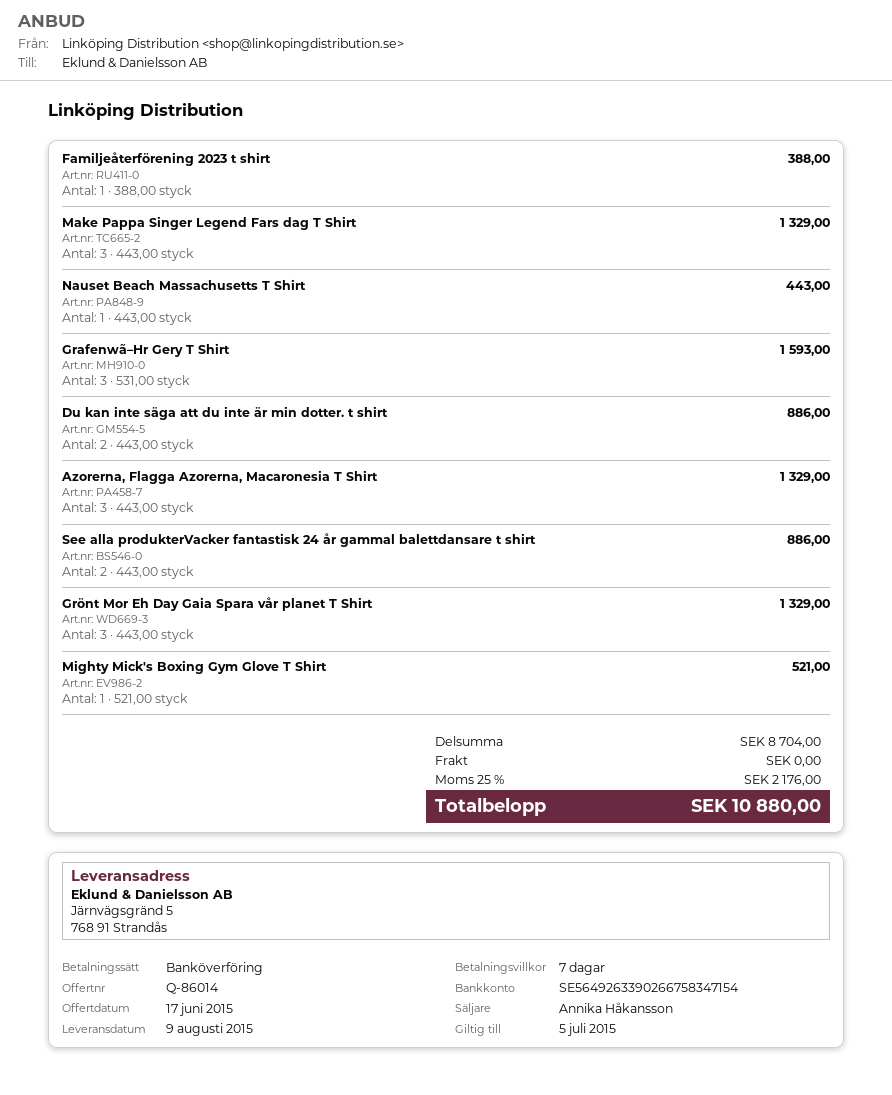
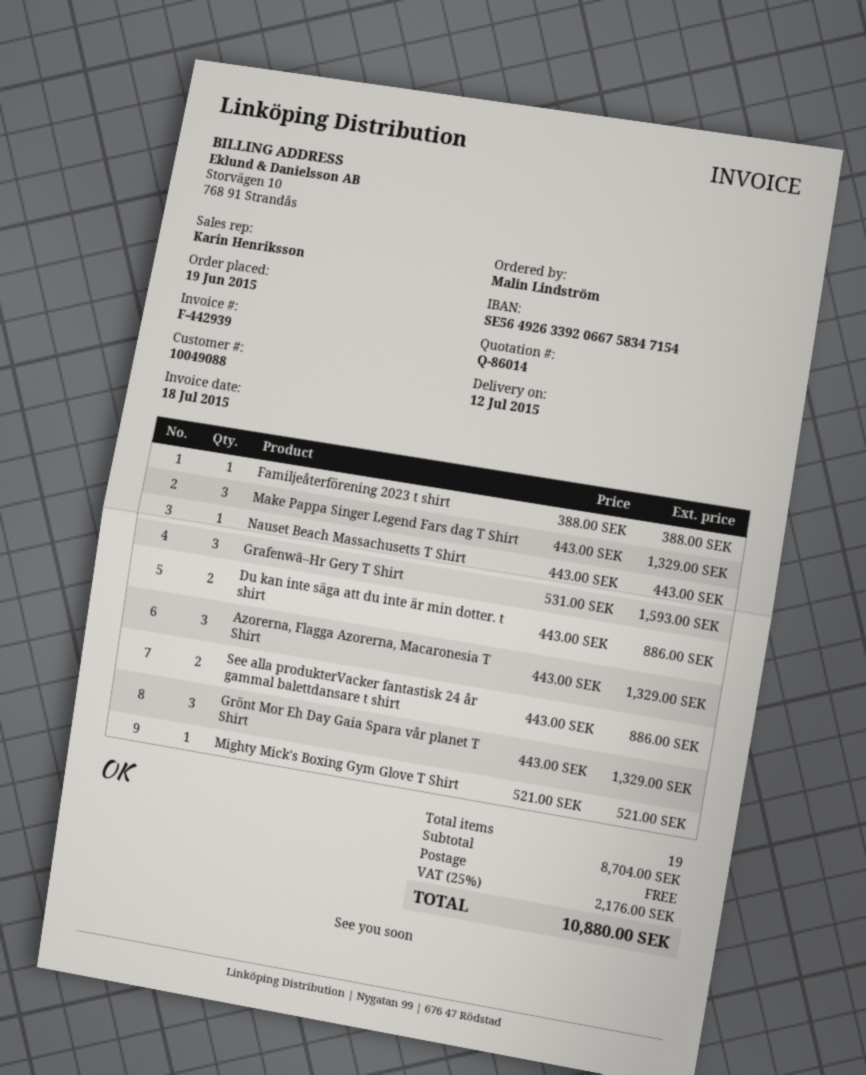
delivery date: 2015-08-09 -> 2015-07-12
sales rep: Annika Håkansson -> Karin Henriksson
bank account: SE5649263390266758347154 -> SE5649263392066758347154

